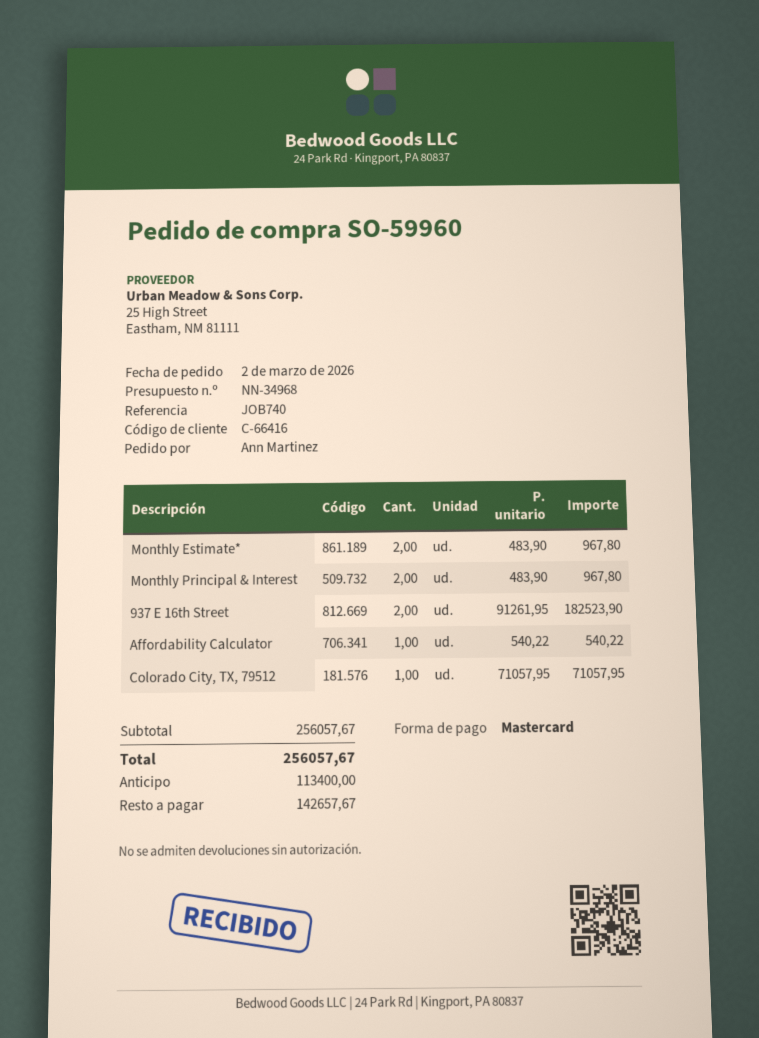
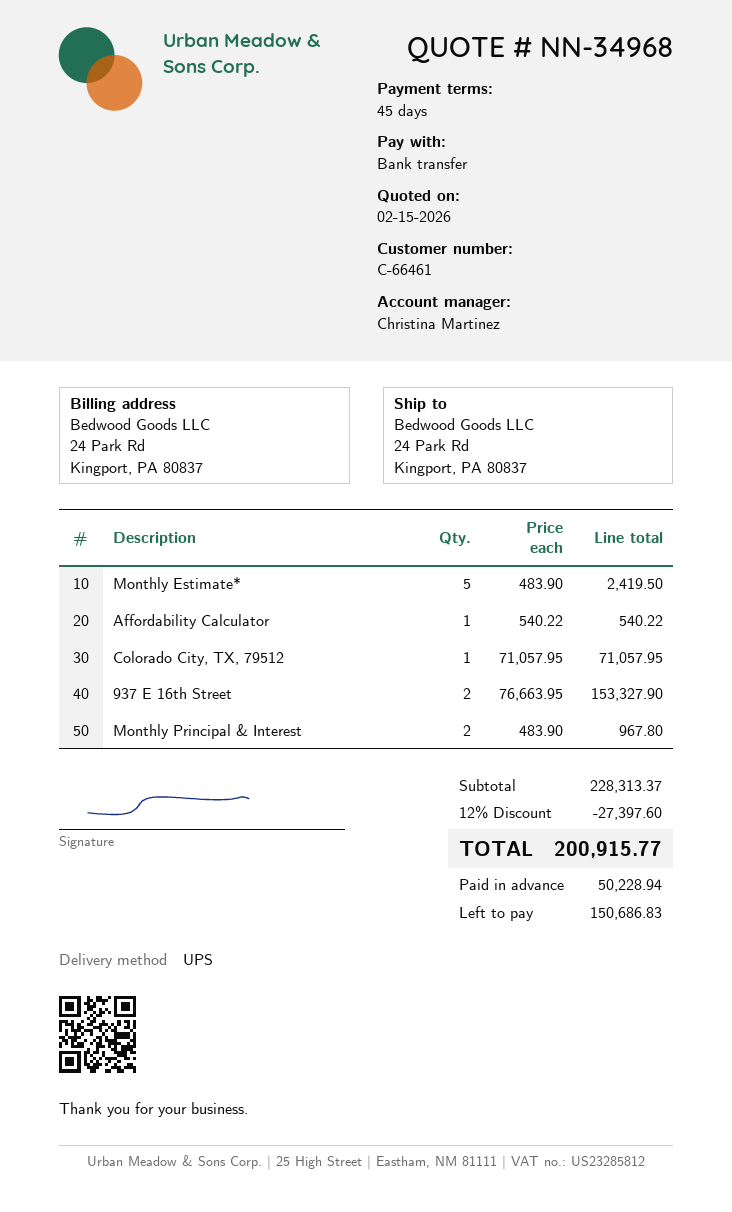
customer number: C-66416 -> C-66461
payment method: Mastercard -> bank transfer
Monthly Estimate*: 2 x 483.90 = 967.80 -> 5 x 483.90 = 2419.50
937 E 16th Street: 2 x 91261.95 = 182523.90 -> 2 x 76663.95 = 153327.90
subtotal: 256057.67 -> 228313.37
discount: none -> 12% = 27397.60
total: 256057.67 -> 200915.77
deposit: 113400.00 -> 50228.94
balance: 142657.67 -> 150686.83

